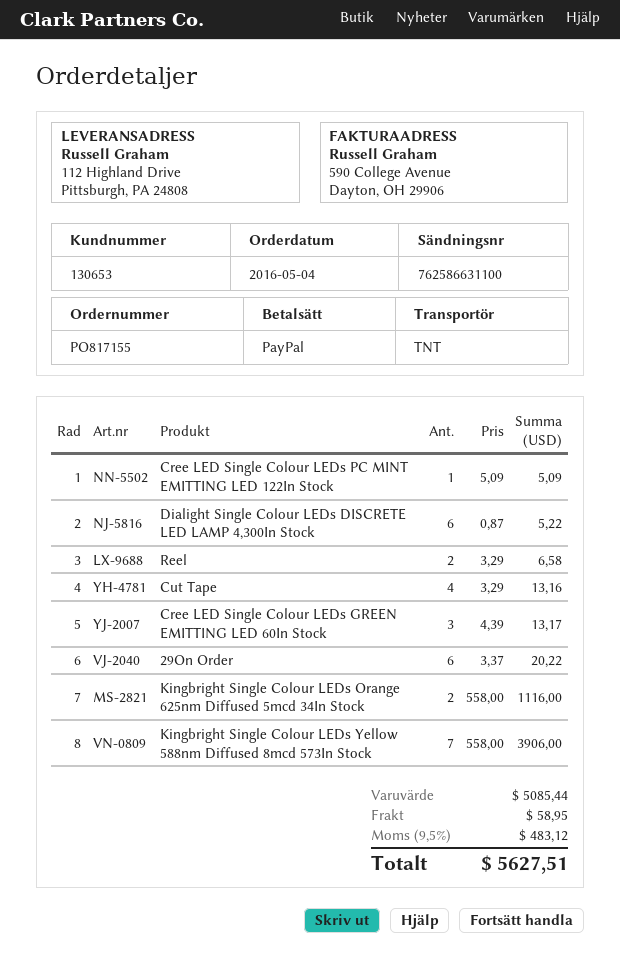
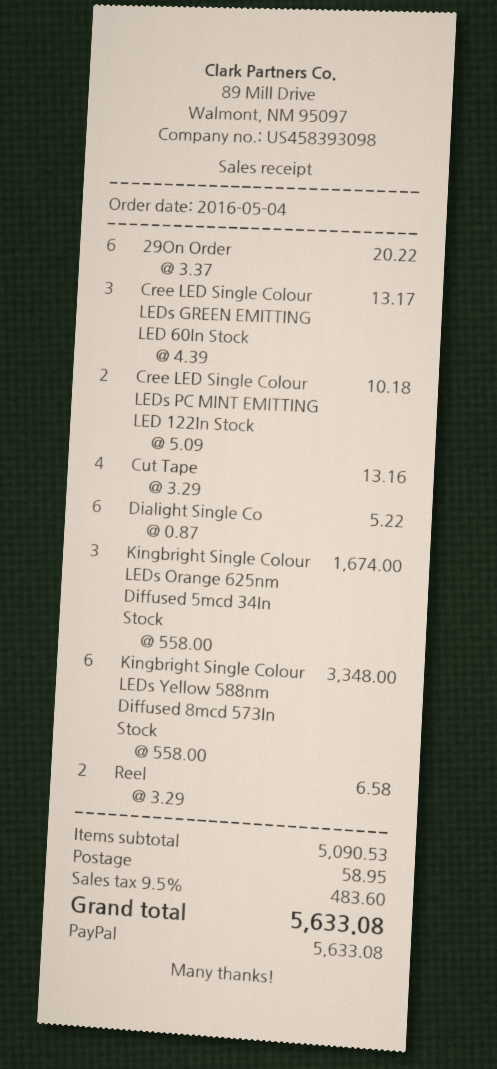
Cree LED Single Colour LEDs PC MINT EMITTING LED 122In Stock: 1 x 5.09 = 5.09 -> 2 x 5.09 = 10.18
Kingbright Single Colour LEDs Orange 625nm Diffused 5mcd 34In Stock: 2 x 558.00 = 1116.00 -> 3 x 558.00 = 1674.00
Kingbright Single Colour LEDs Yellow 588nm Diffused 8mcd 573In Stock: 7 x 558.00 = 3906.00 -> 6 x 558.00 = 3348.00
subtotal: 5085.44 -> 5090.53
tax: 9.5% = 483.12 -> 9.5% = 483.60
total: 5627.51 -> 5633.08

